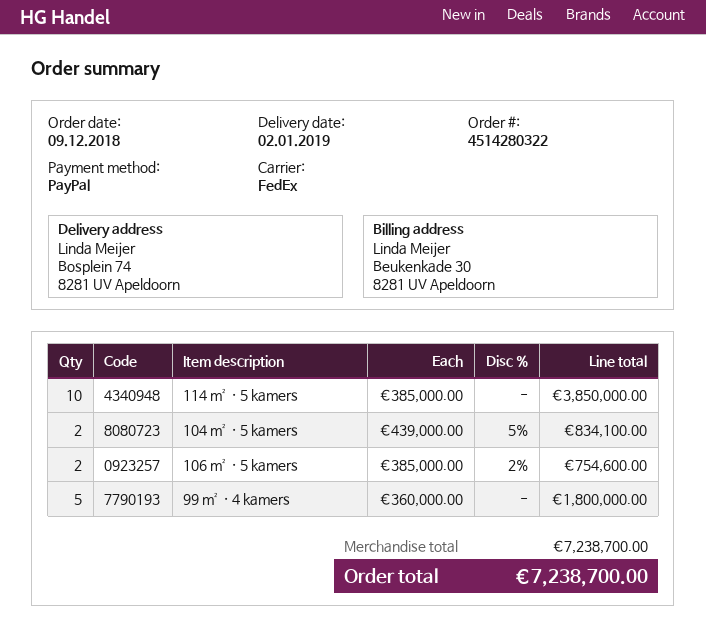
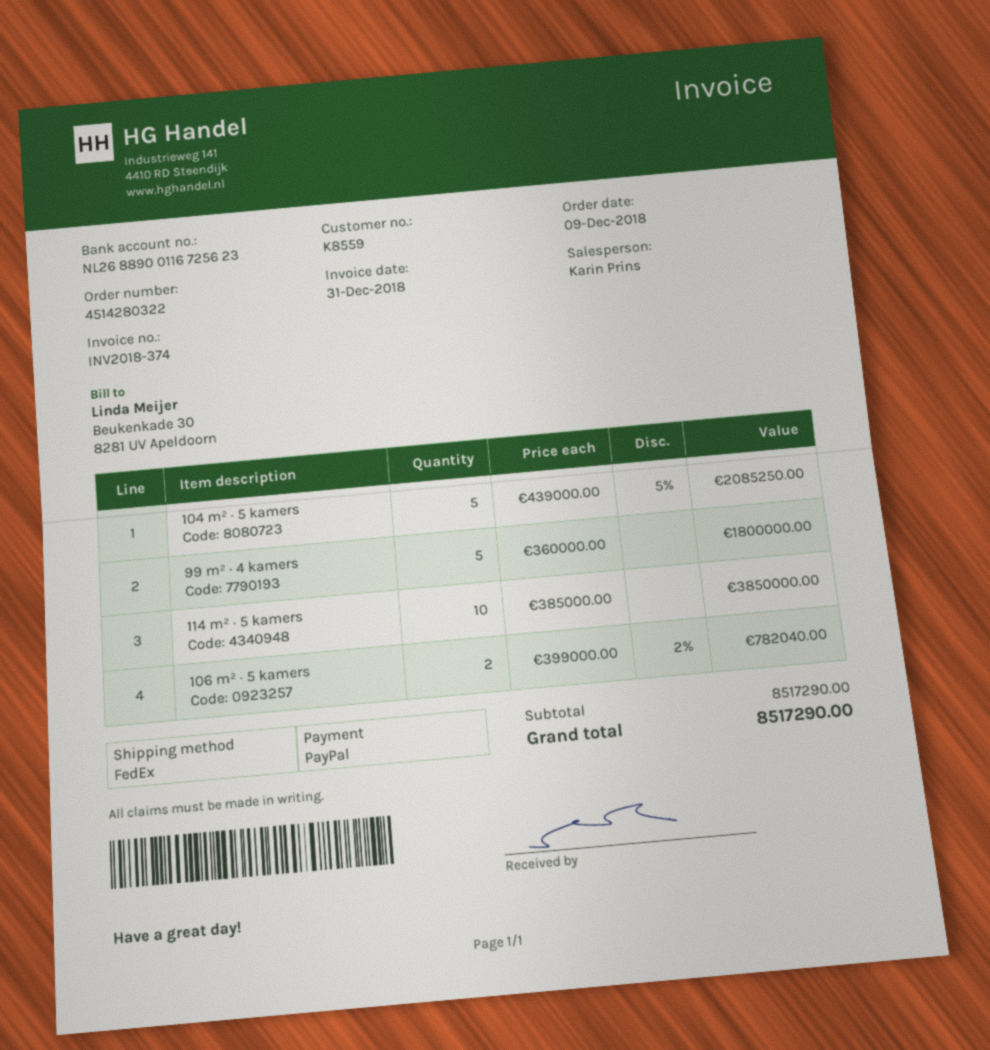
104 m² · 5 kamers: 2 x 439000.00 - 5% = 834100.00 -> 5 x 439000.00 - 5% = 2085250.00
106 m² · 5 kamers: 2 x 385000.00 - 2% = 754600.00 -> 2 x 399000.00 - 2% = 782040.00
subtotal: 7238700.00 -> 8517290.00
total: 7238700.00 -> 8517290.00

